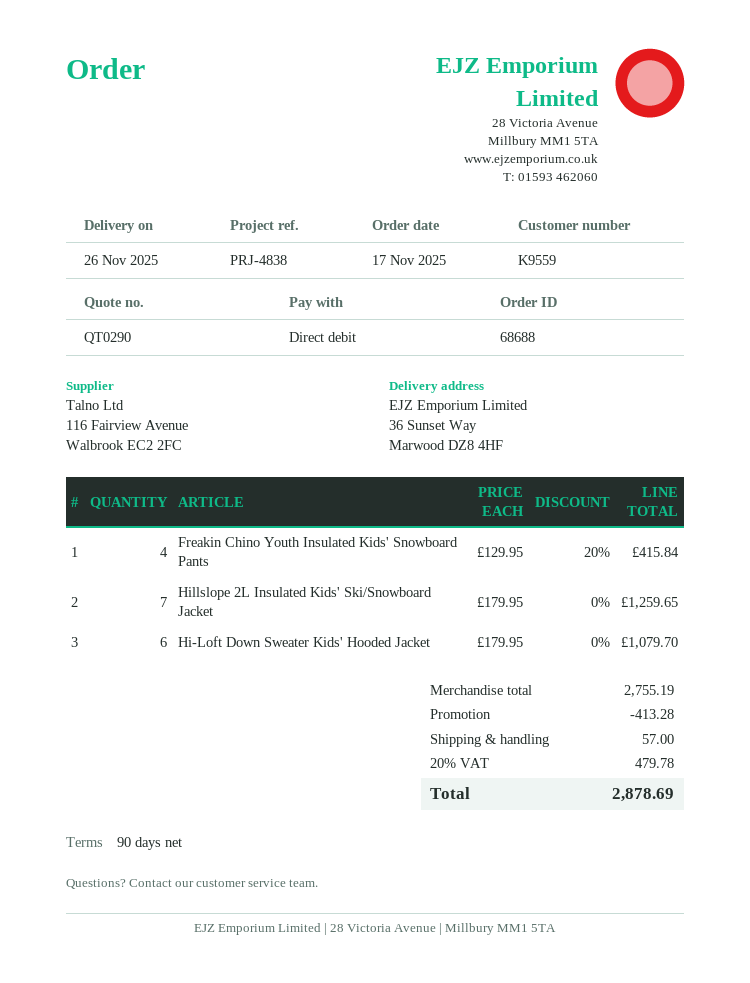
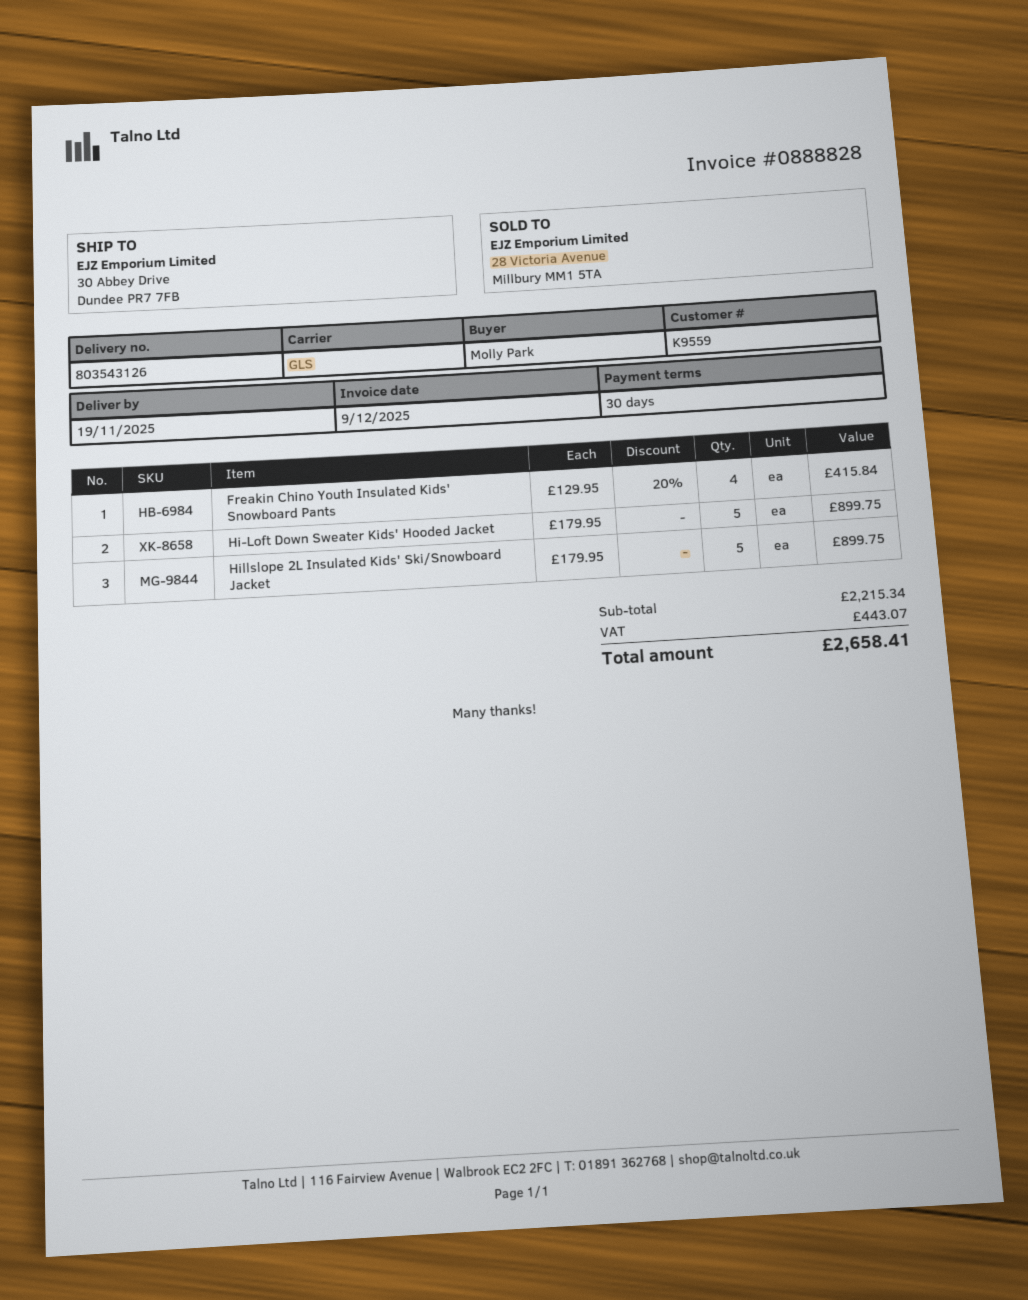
delivery date: 2025-11-26 -> 2025-11-19
payment terms: 90 days -> 30 days
ship to: 36 Sunset Way, Marwood DZ8 4HF -> 30 Abbey Drive, Dundee PR7 7FB
Hillslope 2L Insulated Kids' Ski/Snowboard Jacket: 7 x 179.95 = 1259.65 -> 5 x 179.95 = 899.75
Hi-Loft Down Sweater Kids' Hooded Jacket: 6 x 179.95 = 1079.70 -> 5 x 179.95 = 899.75
subtotal: 2755.19 -> 2215.34
discount: 413.28 -> none
shipping: 57.00 -> none
tax: 479.78 -> 443.07
total: 2878.69 -> 2658.41

